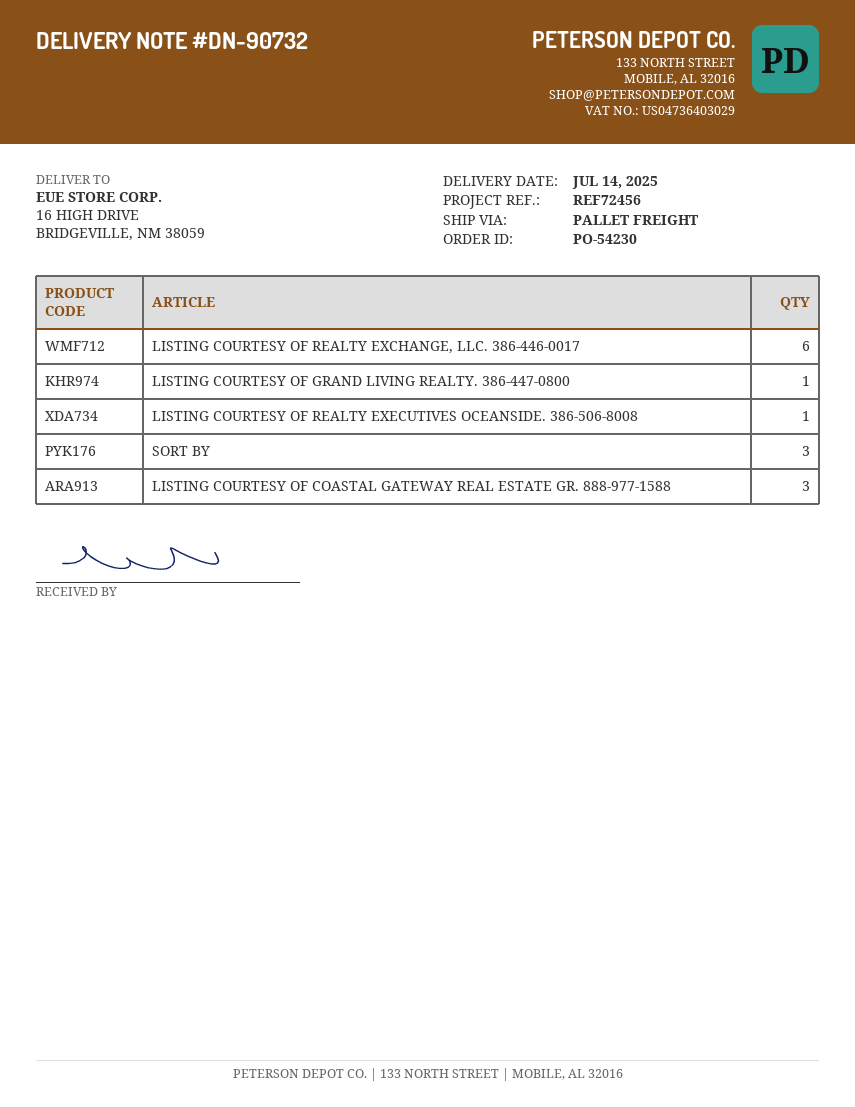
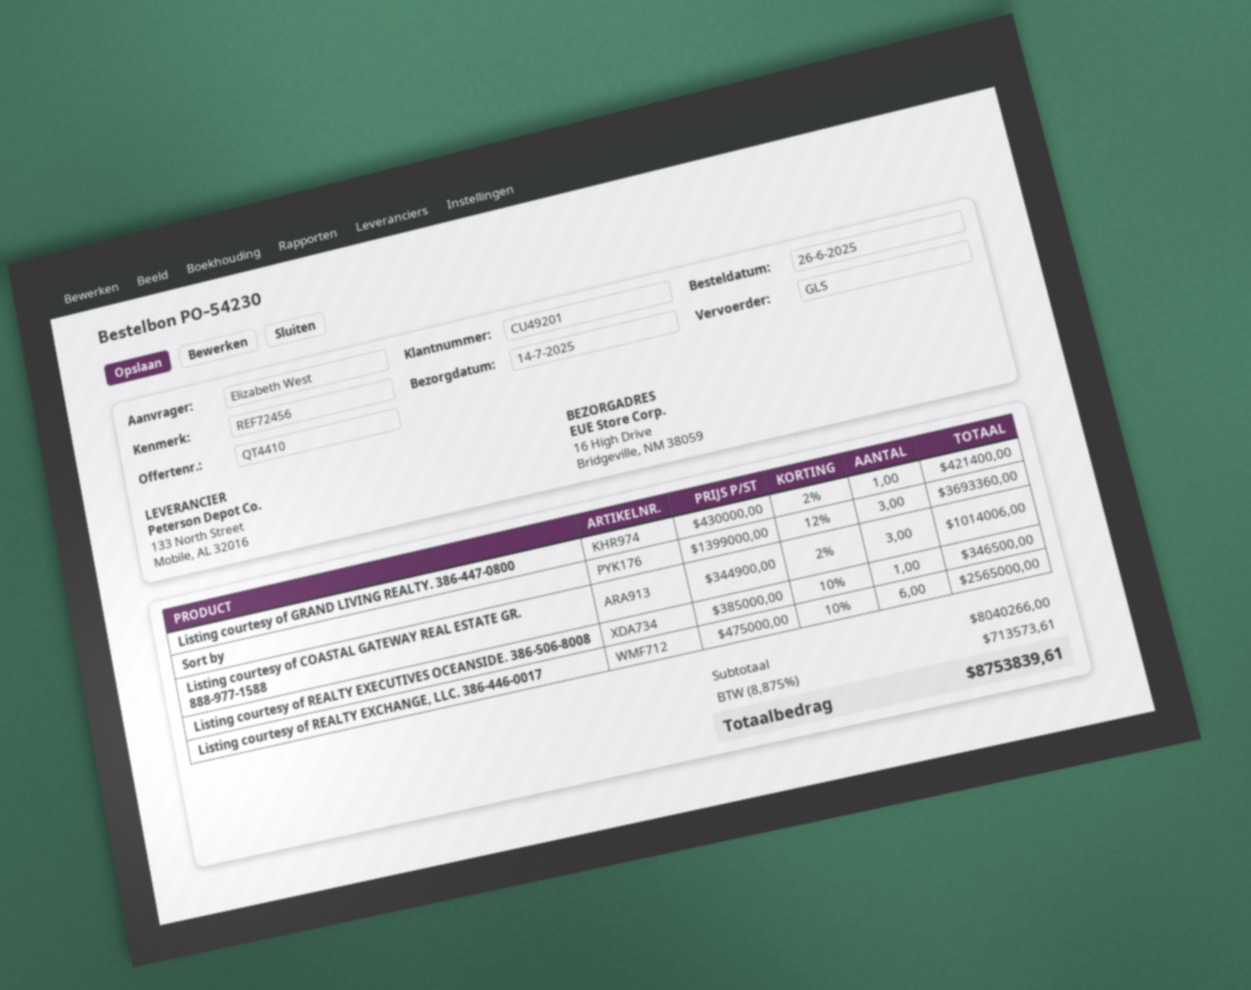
shipping method: pallet freight -> GLS

